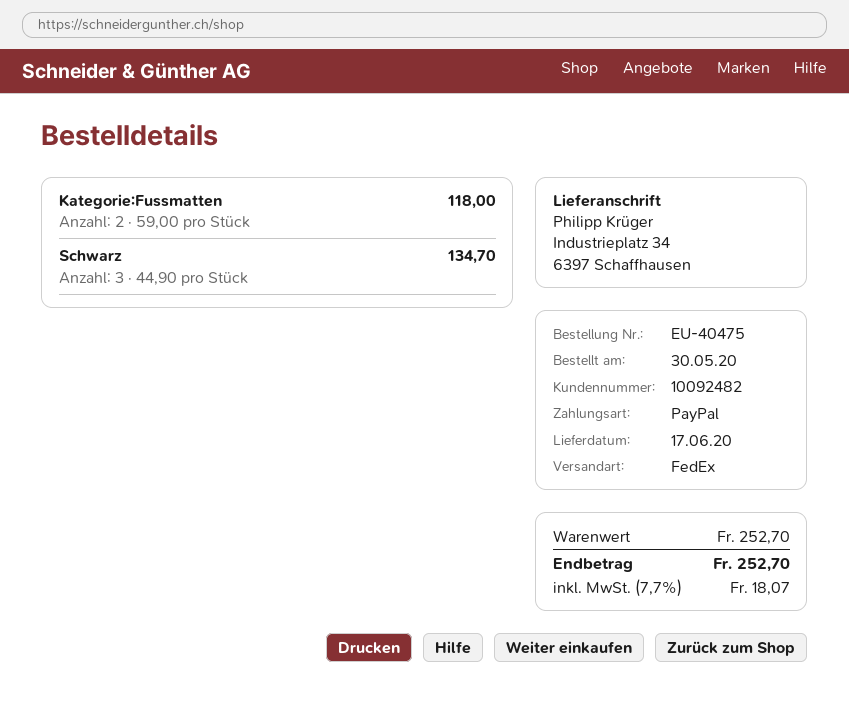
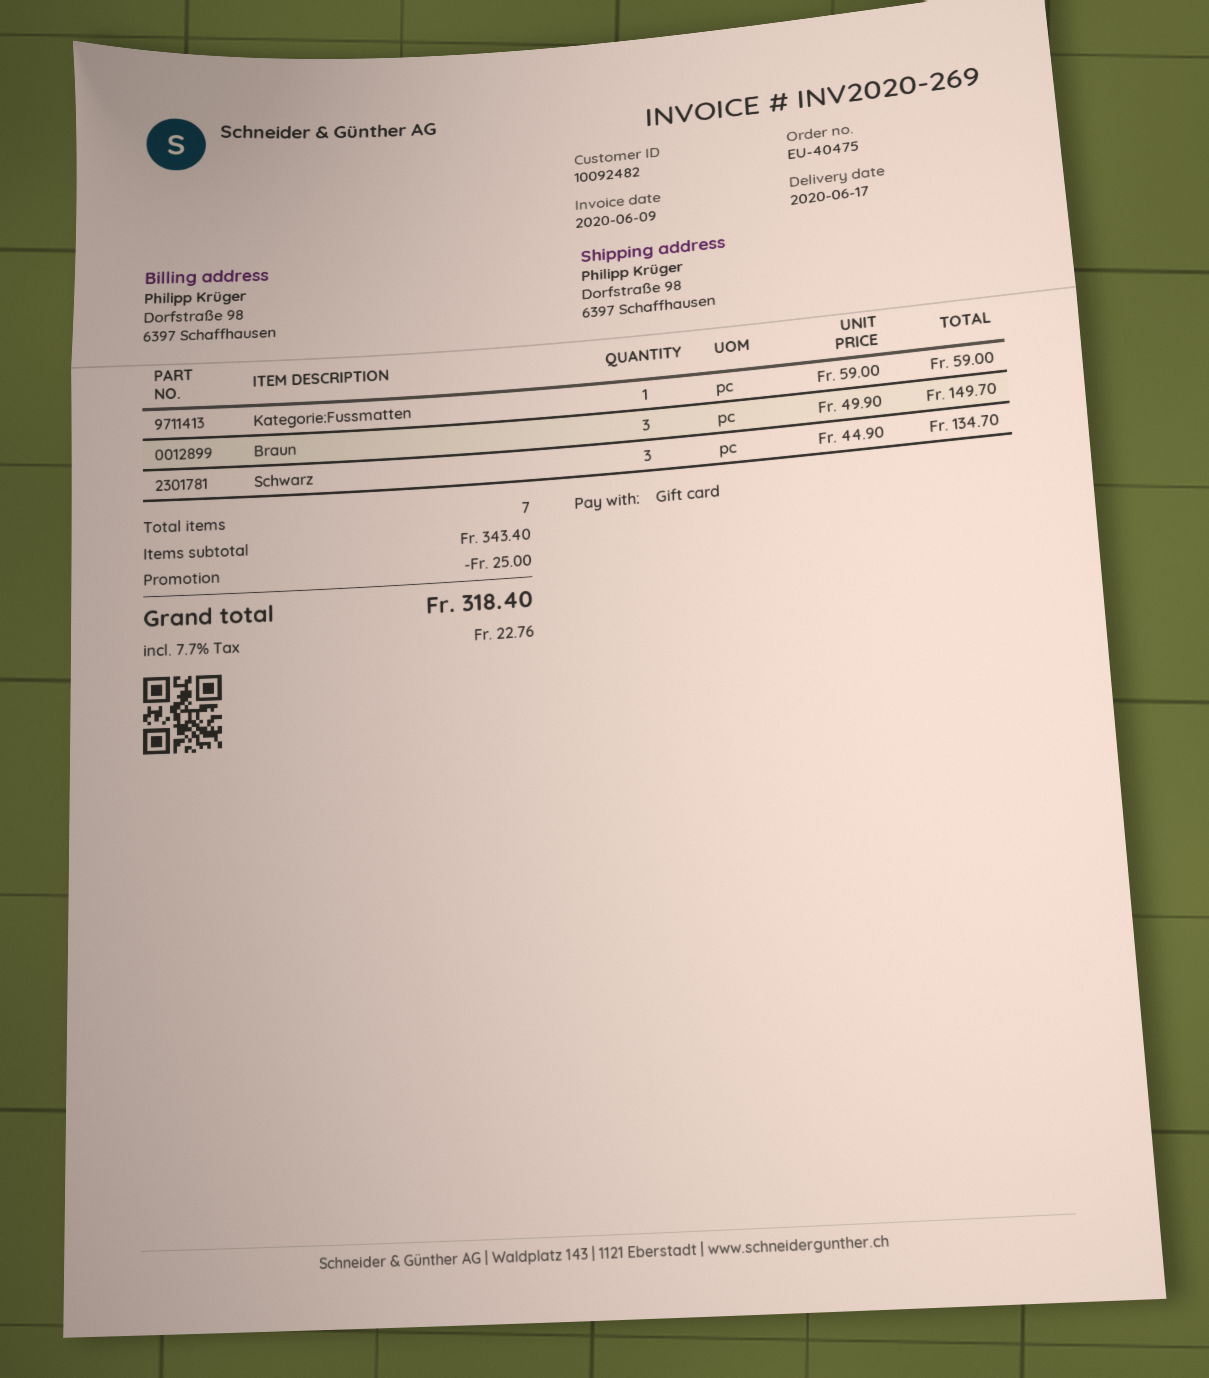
payment method: PayPal -> gift card
ship to: Industrieplatz 34, 6397 Schaffhausen -> Dorfstraße 98, 6397 Schaffhausen
Kategorie:Fussmatten: 2 x 59.00 = 118.00 -> 1 x 59.00 = 59.00
Braun: none -> 3 x 49.90 = 149.70
subtotal: 252.70 -> 343.40
discount: none -> 25.00
tax: 7.7% = 18.07 -> 7.7% = 22.76
total: 252.70 -> 318.40

